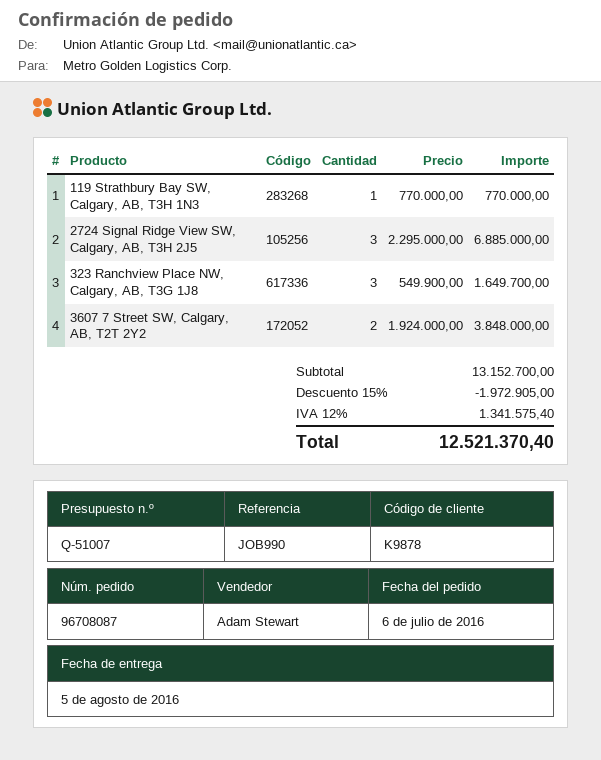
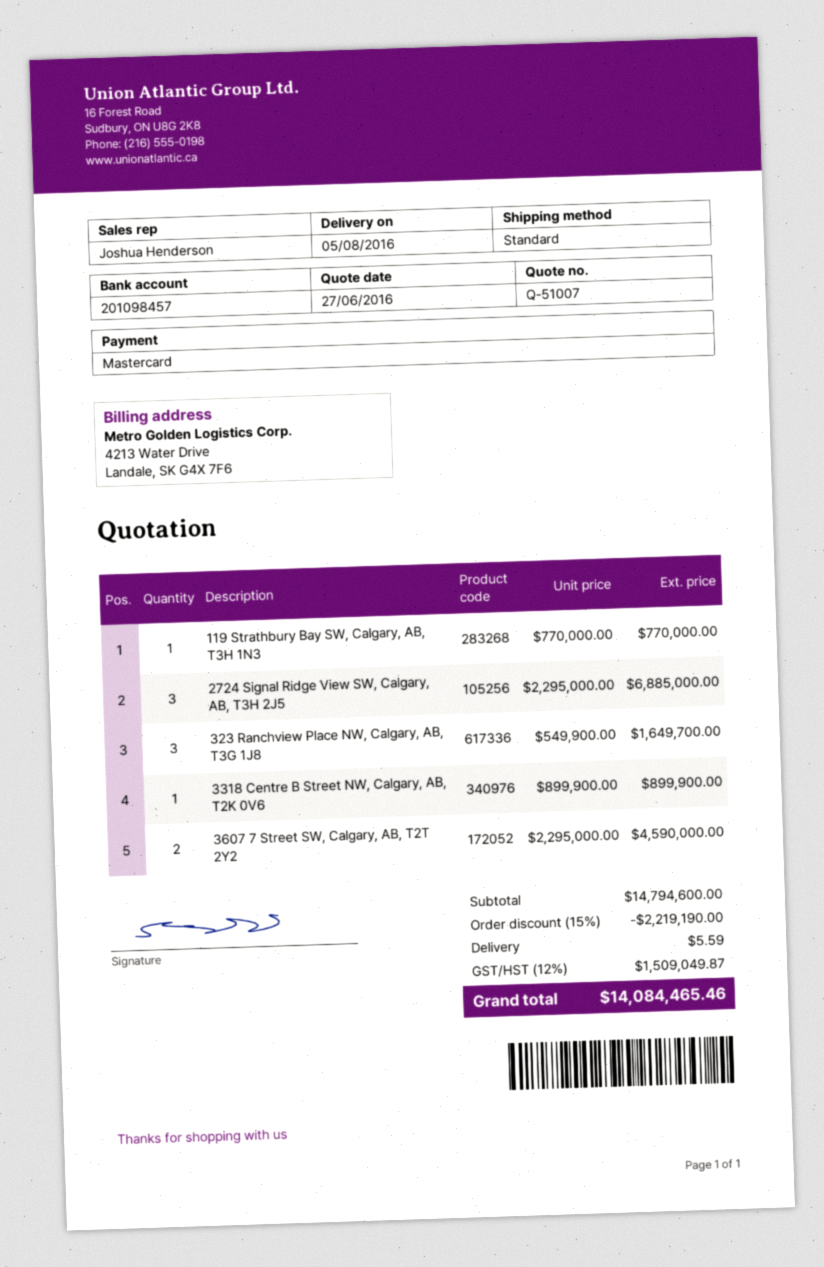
sales rep: Adam Stewart -> Joshua Henderson
3607 7 Street SW, Calgary, AB, T2T 2Y2: 2 x 1924000.00 = 3848000.00 -> 2 x 2295000.00 = 4590000.00
3318 Centre B Street NW, Calgary, AB, T2K 0V6: none -> 1 x 899900.00 = 899900.00
subtotal: 13152700.00 -> 14794600.00
discount: 15% = 1972905.00 -> 15% = 2219190.00
shipping: none -> 5.59
tax: 12% = 1341575.40 -> 12% = 1509049.87
total: 12521370.40 -> 14084465.46

